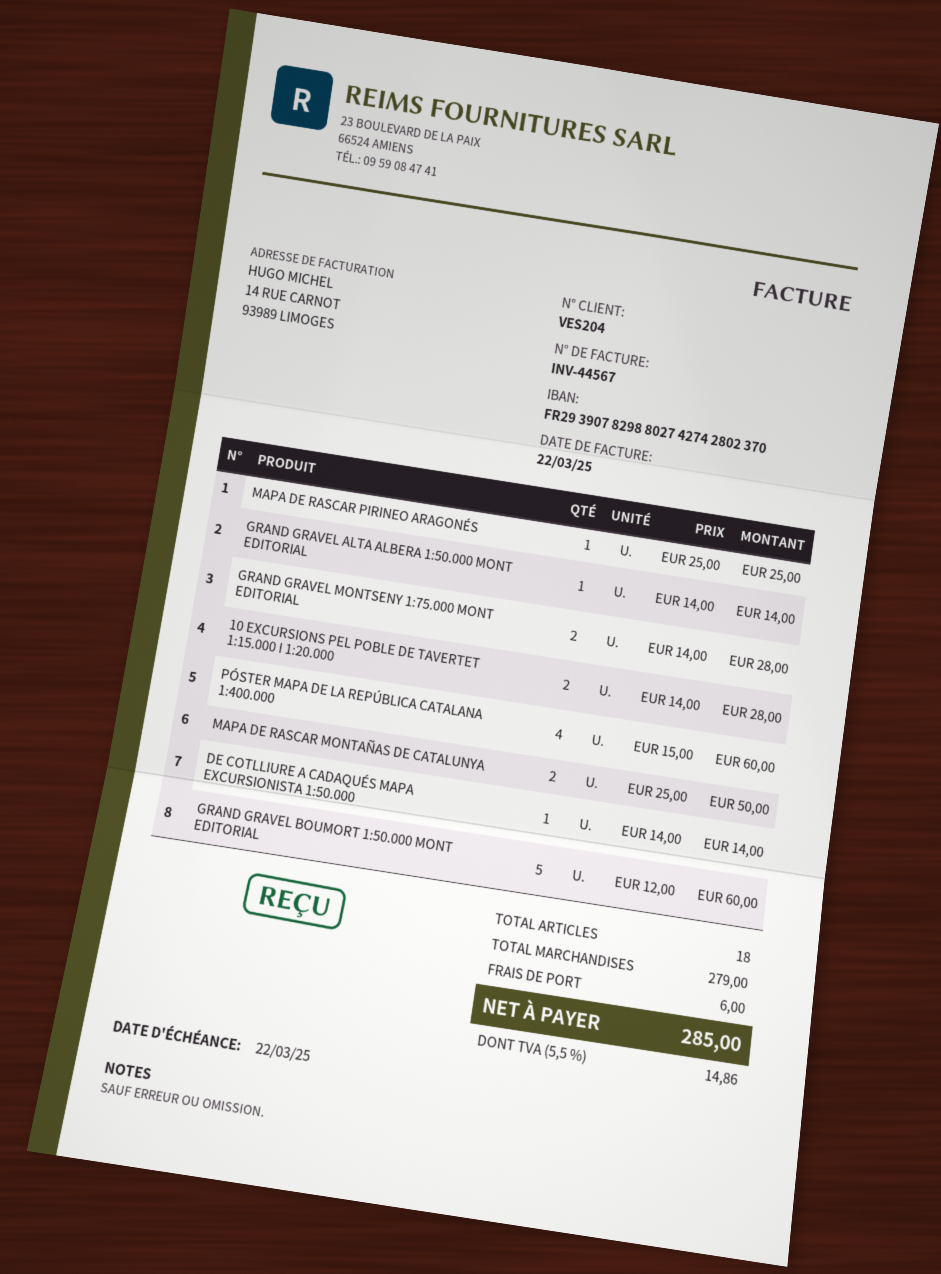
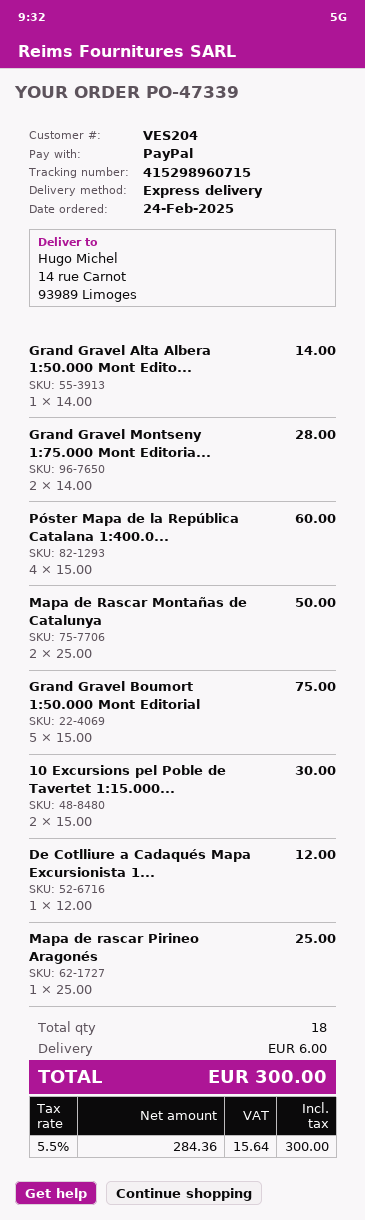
10 EXCURSIONS PEL POBLE DE TAVERTET 1:15.000 I 1:20.000: 2 x 14.00 = 28.00 -> 2 x 15.00 = 30.00
DE COTLLIURE A CADAQUÉS MAPA EXCURSIONISTA 1:50.000: 1 x 14.00 = 14.00 -> 1 x 12.00 = 12.00
GRAND GRAVEL BOUMORT 1:50.000 MONT EDITORIAL: 5 x 12.00 = 60.00 -> 5 x 15.00 = 75.00
tax: 5.5% = 14.86 -> 5.5% = 15.64
total: 285.00 -> 300.00

